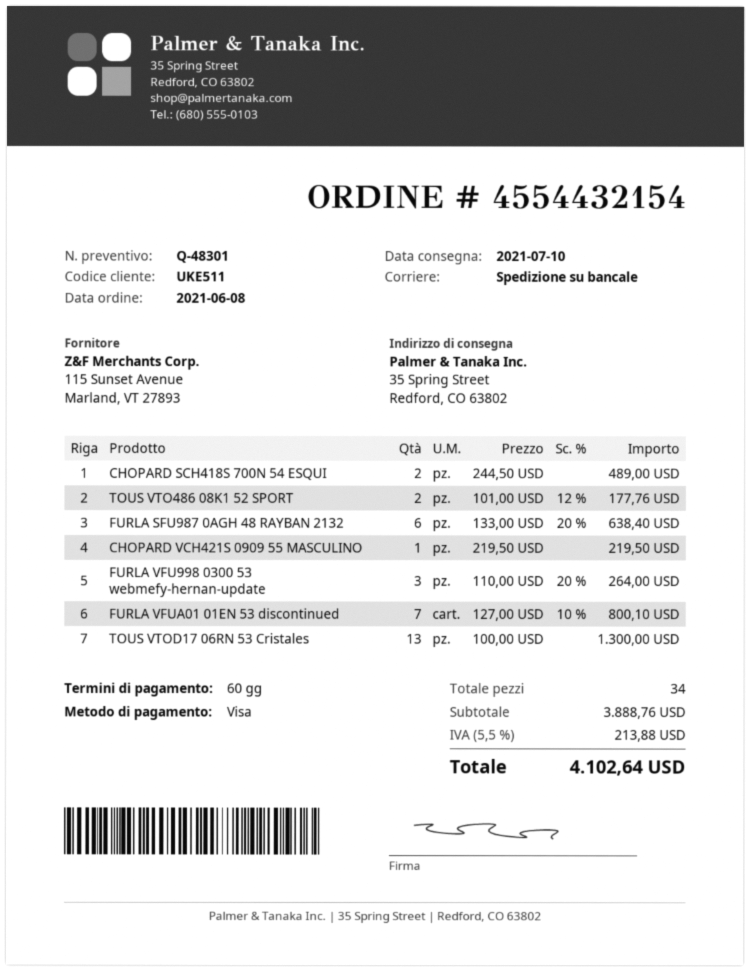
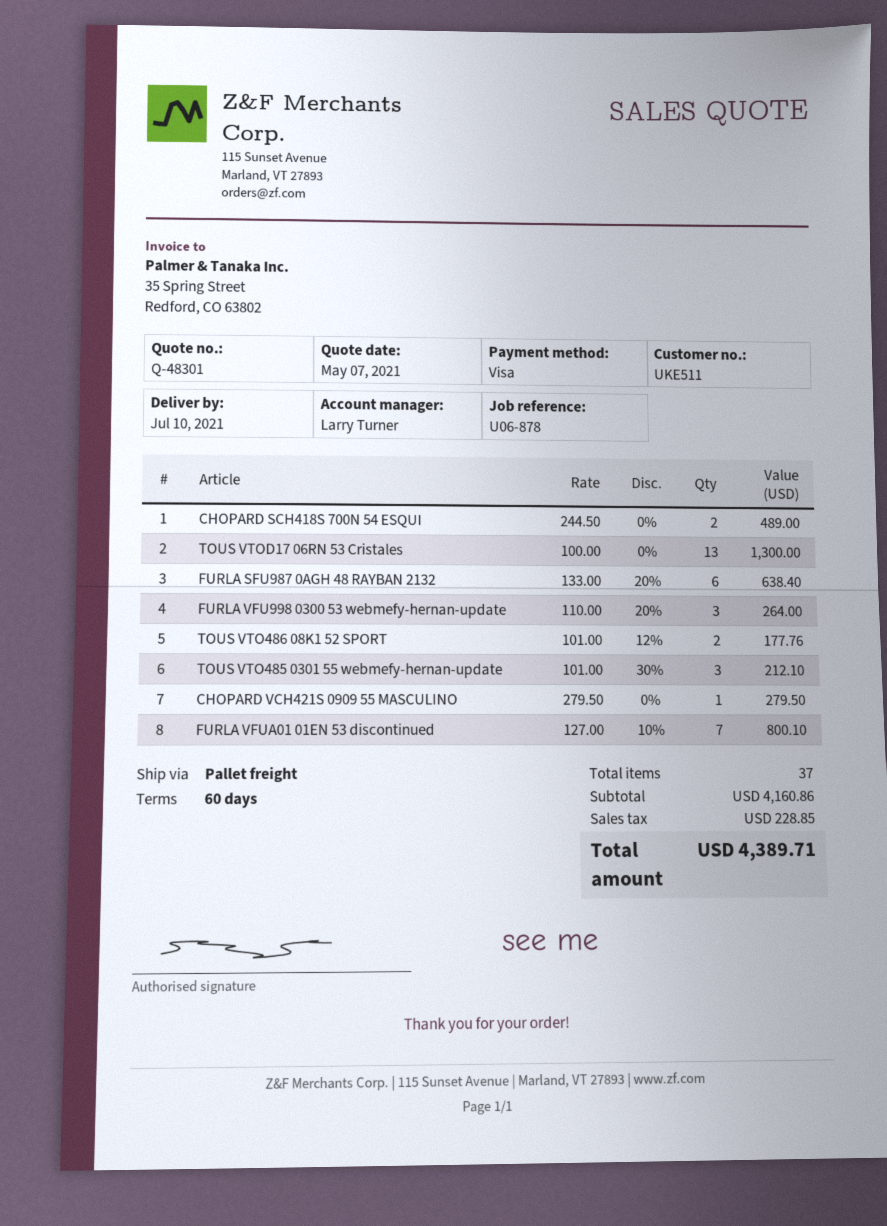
CHOPARD VCH421S 0909 55 MASCULINO: 1 x 219.50 = 219.50 -> 1 x 279.50 = 279.50
TOUS VTO485 0301 55 webmefy-hernan-update: none -> 3 x 101.00 - 30% = 212.10
total quantity: 34 -> 37
subtotal: 3888.76 -> 4160.86
tax: 213.88 -> 228.85
total: 4102.64 -> 4389.71

